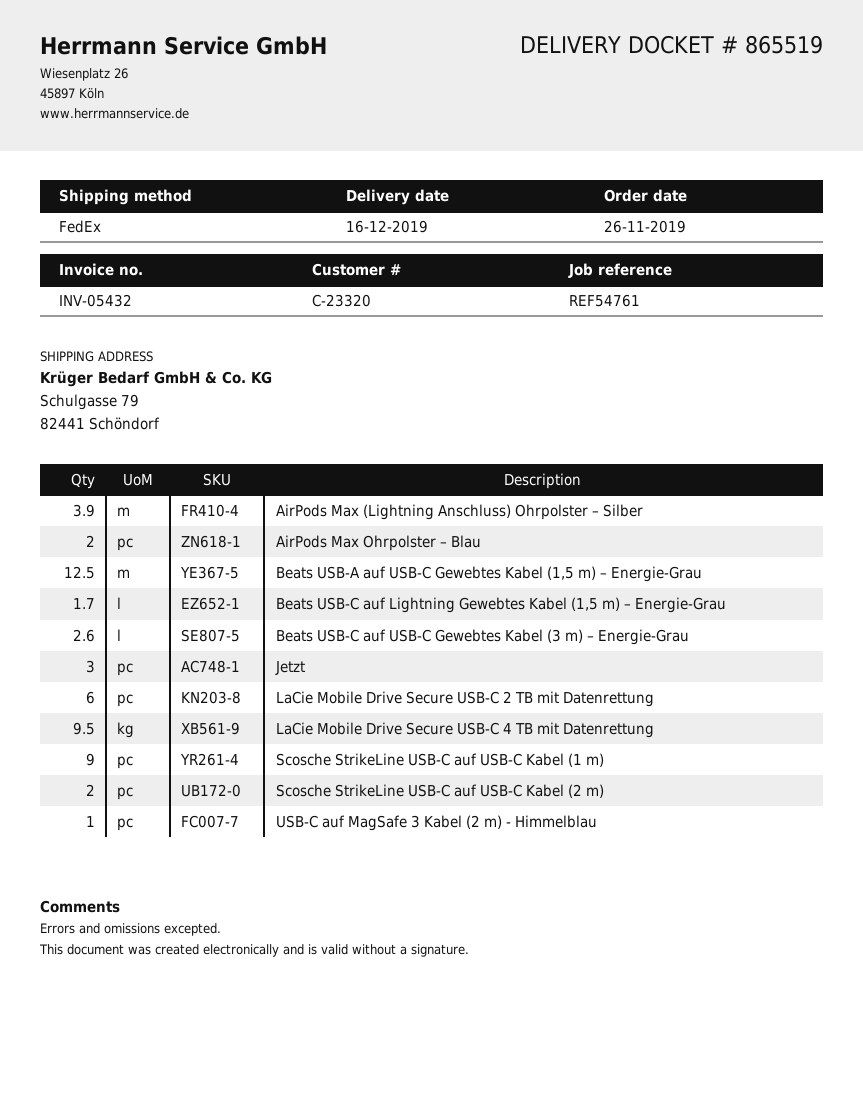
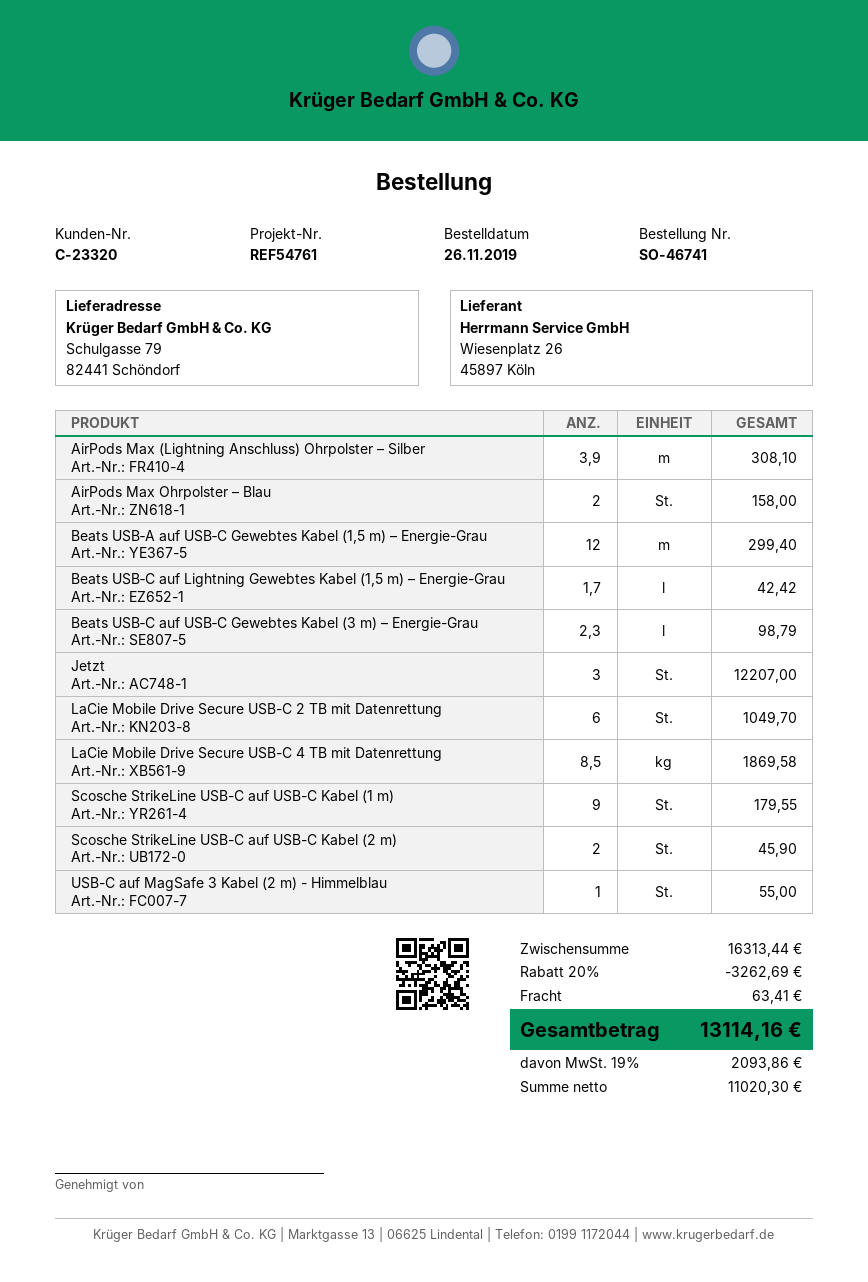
Beats USB‑A auf USB‑C Gewebtes Kabel (1,5 m) – Energie-Grau: 12.5 -> 12
Beats USB‑C auf USB‑C Gewebtes Kabel (3 m) – Energie-Grau: 2.6 -> 2.3
LaCie Mobile Drive Secure USB-C 4 TB mit Datenrettung: 9.5 -> 8.5

